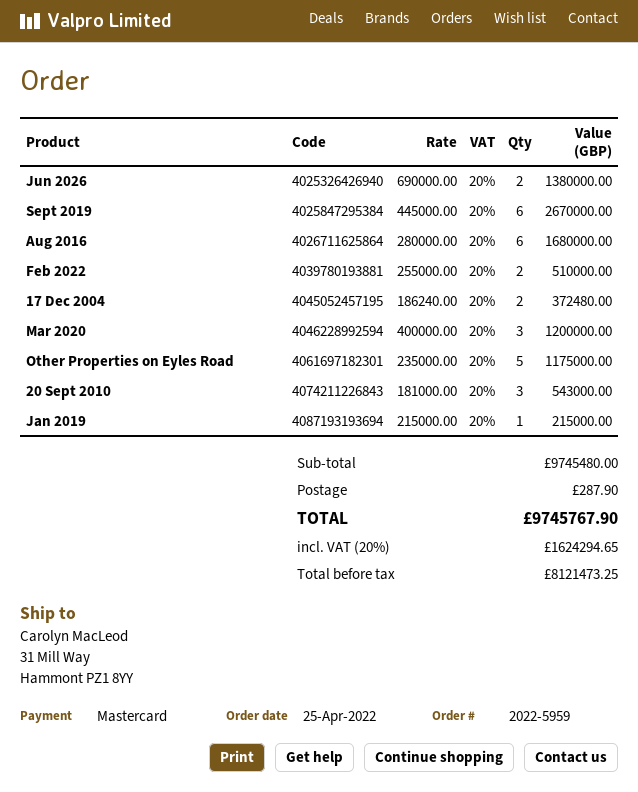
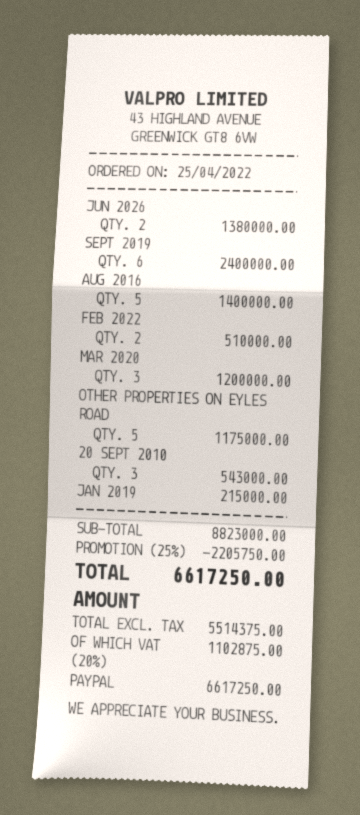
payment method: Mastercard -> PayPal
Sept 2019: 6 for 2670000.00 -> 6 for 2400000.00
Aug 2016: 6 for 1680000.00 -> 5 for 1400000.00
17 Dec 2004: 2 for 372480.00 -> none
subtotal: 9745480.00 -> 8823000.00
discount: none -> 25% = 2205750.00
shipping: 287.90 -> none
net: 8121473.25 -> 5514375.00
tax: 20% = 1624294.65 -> 20% = 1102875.00
total: 9745767.90 -> 6617250.00

